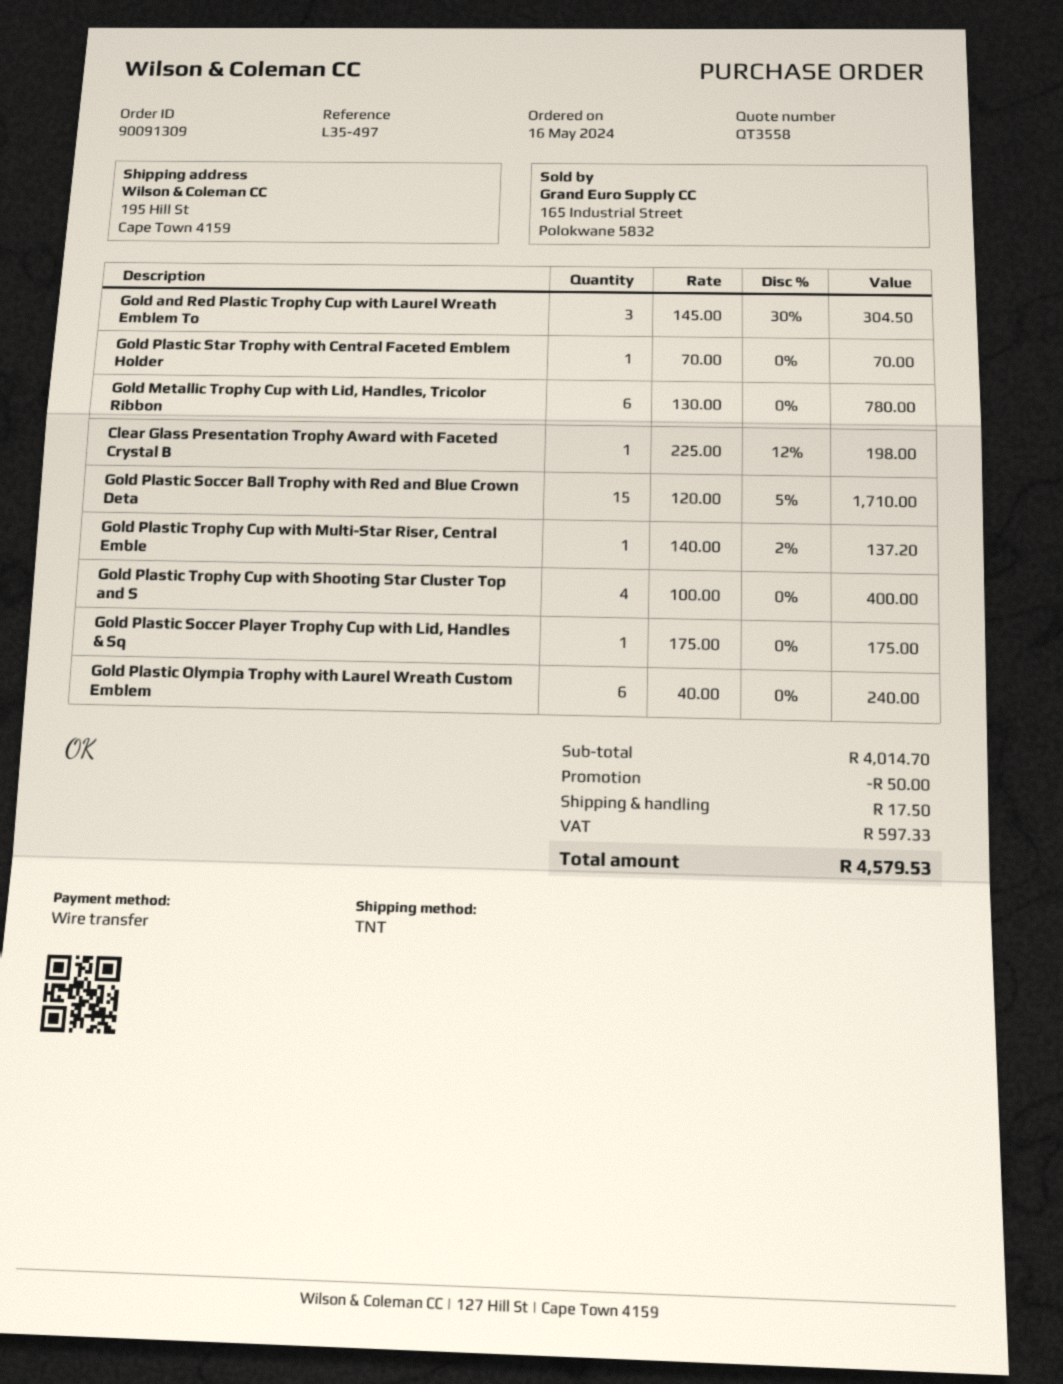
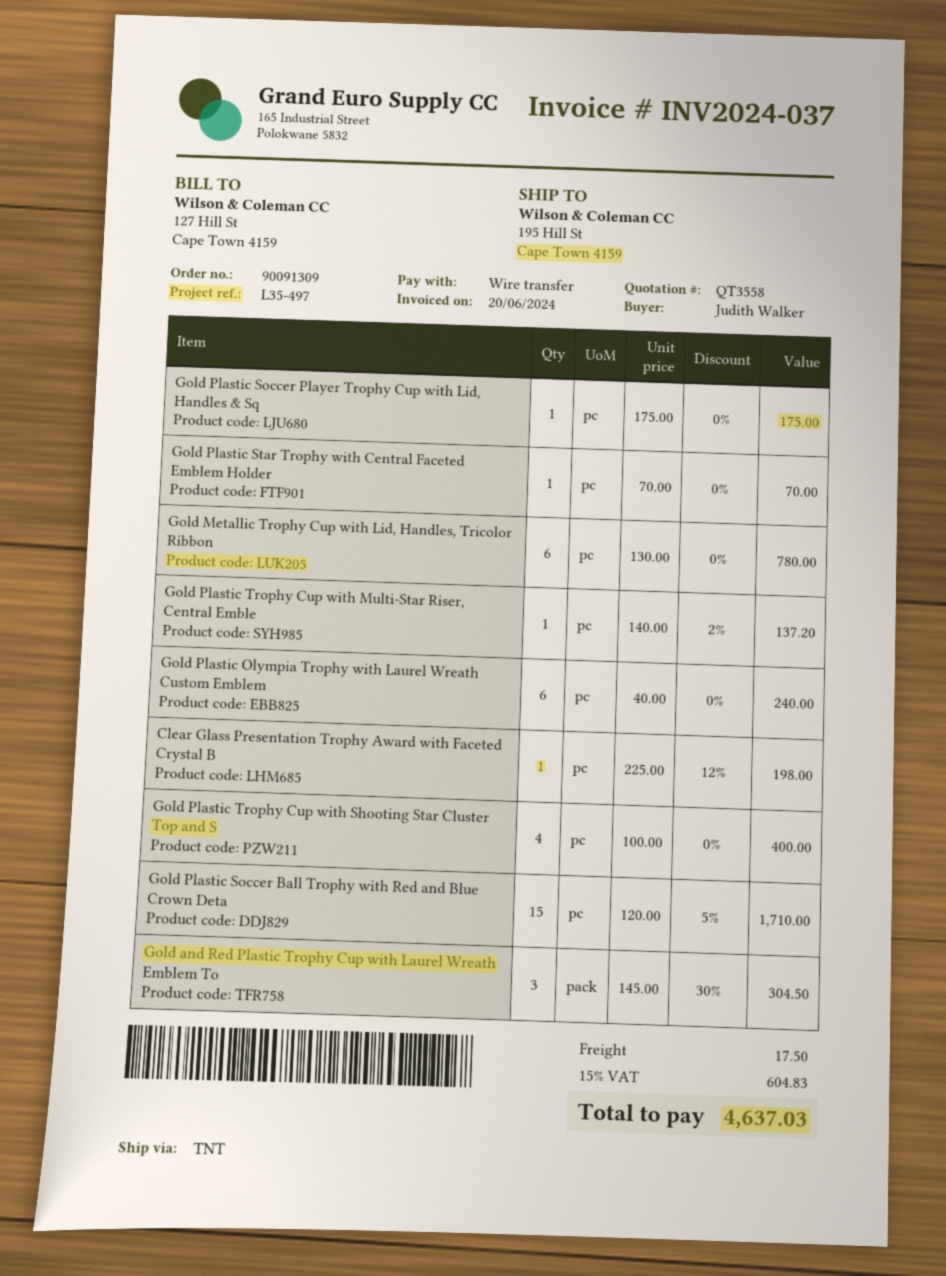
discount: 50.00 -> none
tax: 597.33 -> 604.83
total: 4579.53 -> 4637.03

